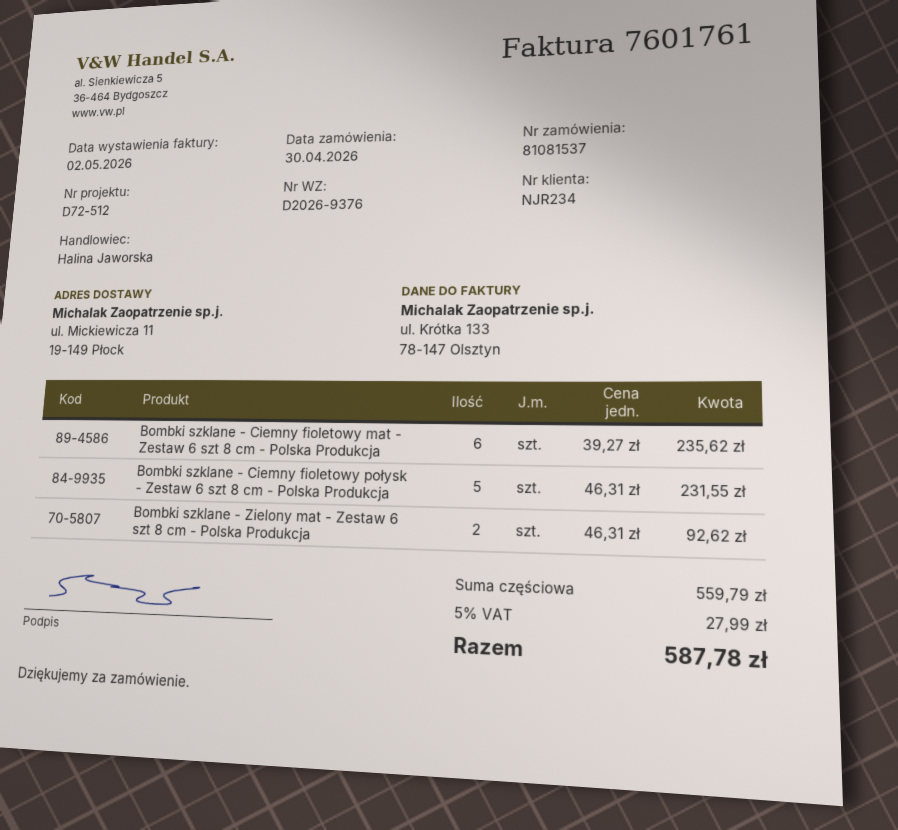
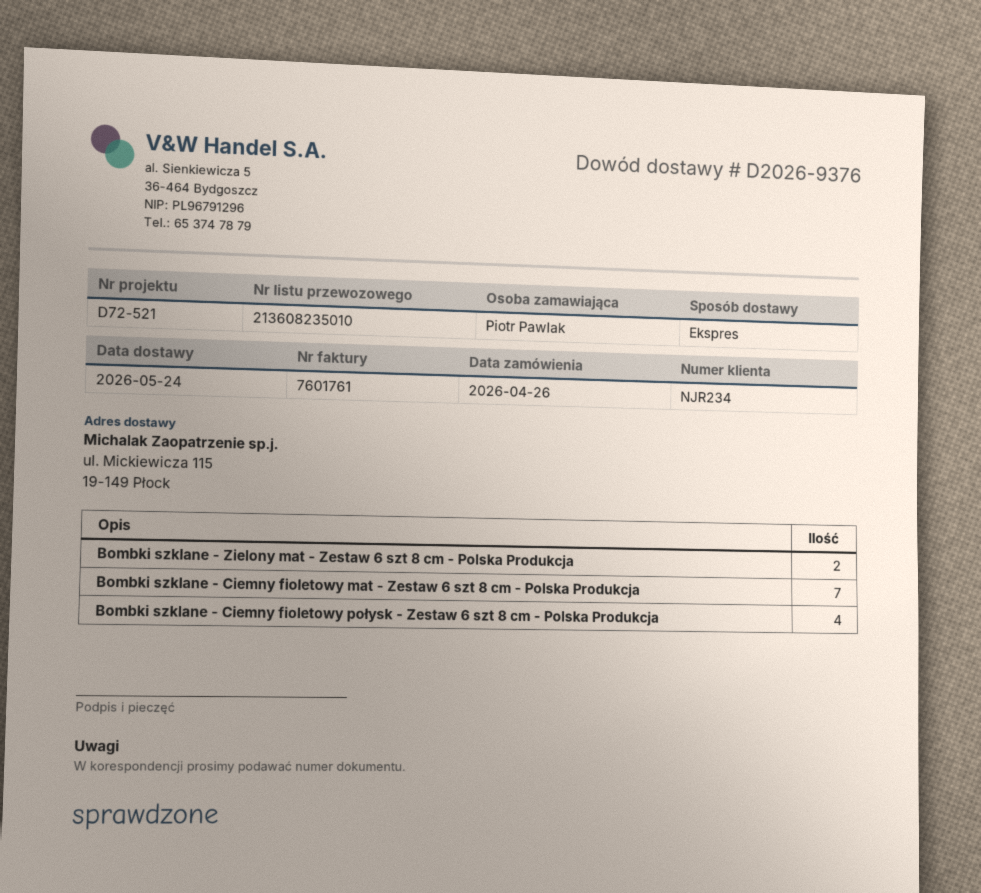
order date: 2026-04-30 -> 2026-04-26
reference: D72-512 -> D72-521
ship to: ul. Mickiewicza 11, 19-149 Płock -> ul. Mickiewicza 115, 19-149 Płock
Bombki szklane - Ciemny fioletowy mat - Zestaw 6 szt 8 cm - Polska Produkcja: 6 -> 7
Bombki szklane - Ciemny fioletowy połysk - Zestaw 6 szt 8 cm - Polska Produkcja: 5 -> 4

